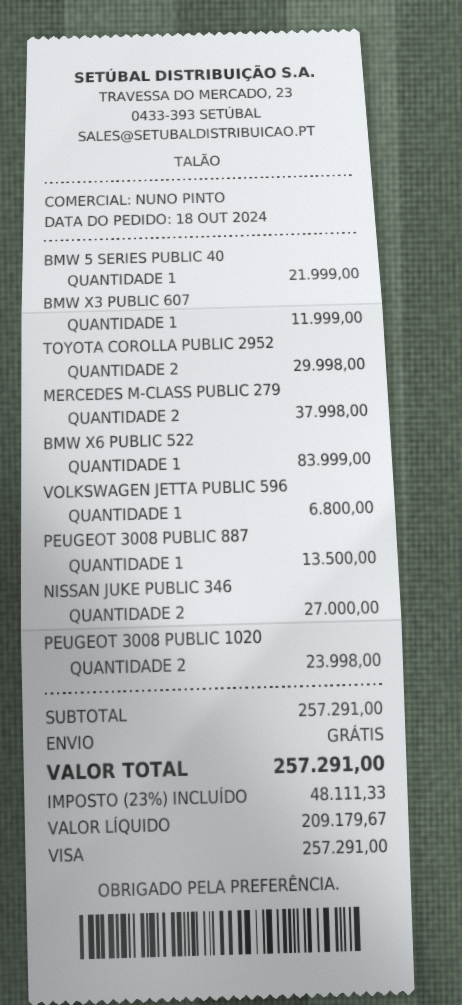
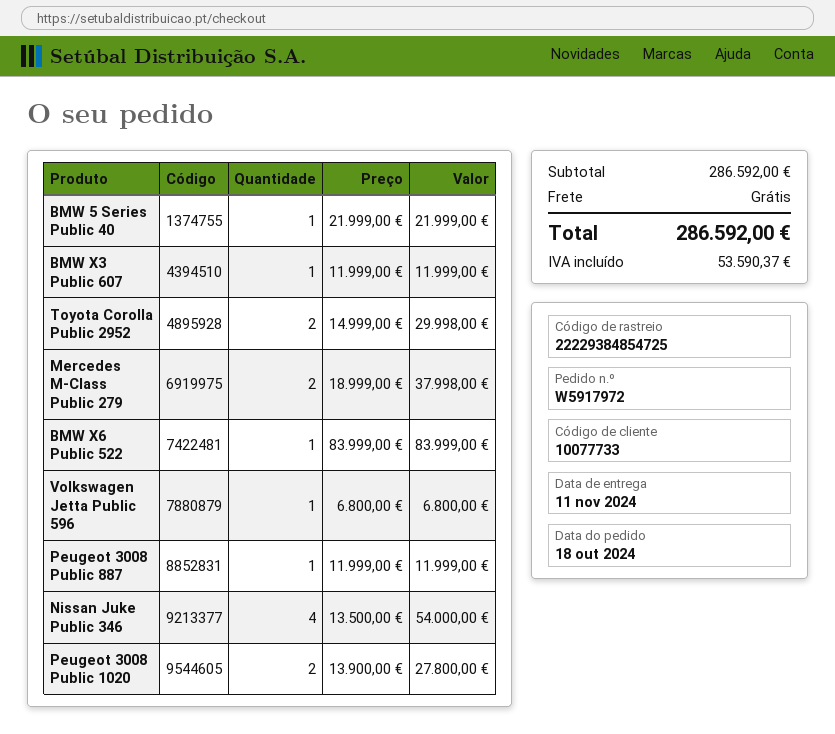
PEUGEOT 3008 PUBLIC 887: 1 for 13500.00 -> 1 for 11999.00
NISSAN JUKE PUBLIC 346: 2 for 27000.00 -> 4 for 54000.00
PEUGEOT 3008 PUBLIC 1020: 2 for 23998.00 -> 2 for 27800.00
subtotal: 257291.00 -> 286592.00
tax: 48111.33 -> 53590.37
total: 257291.00 -> 286592.00

